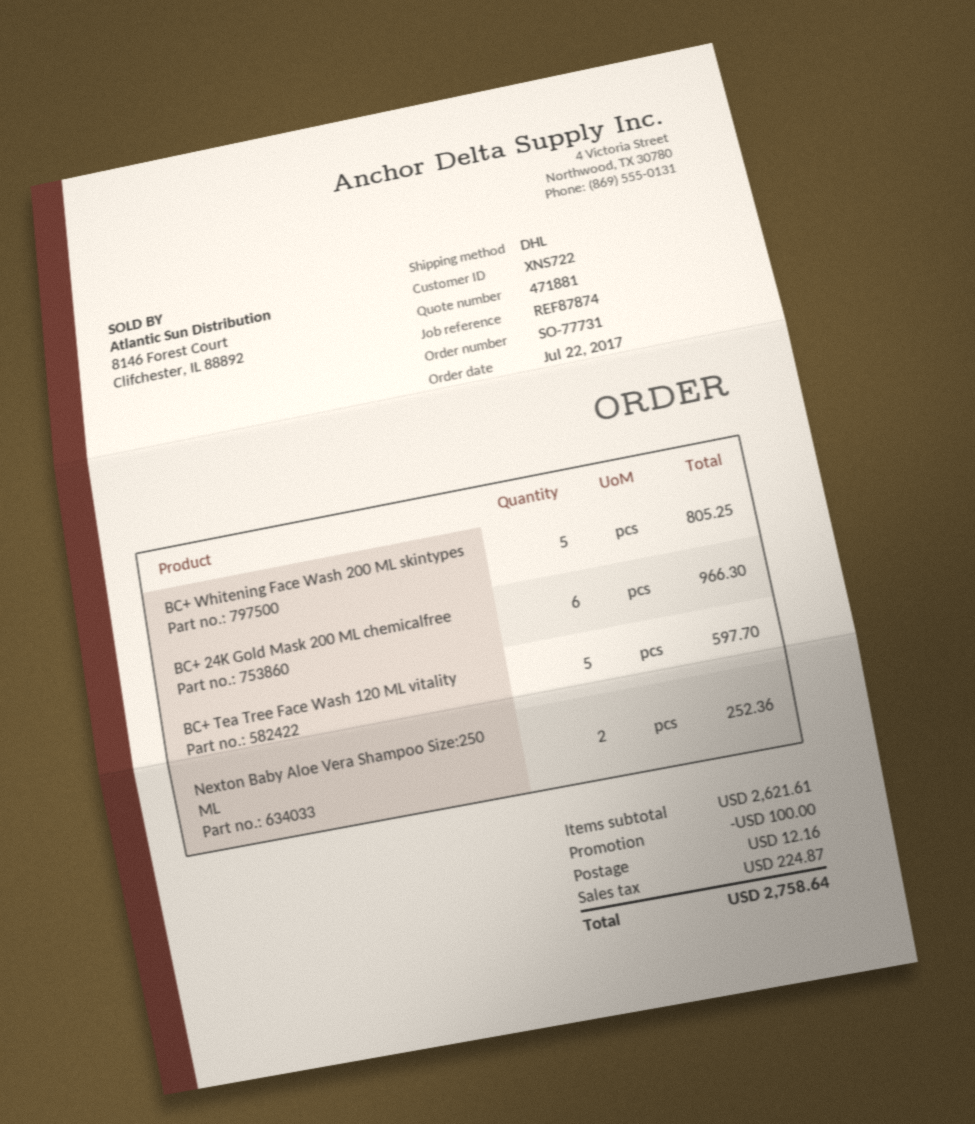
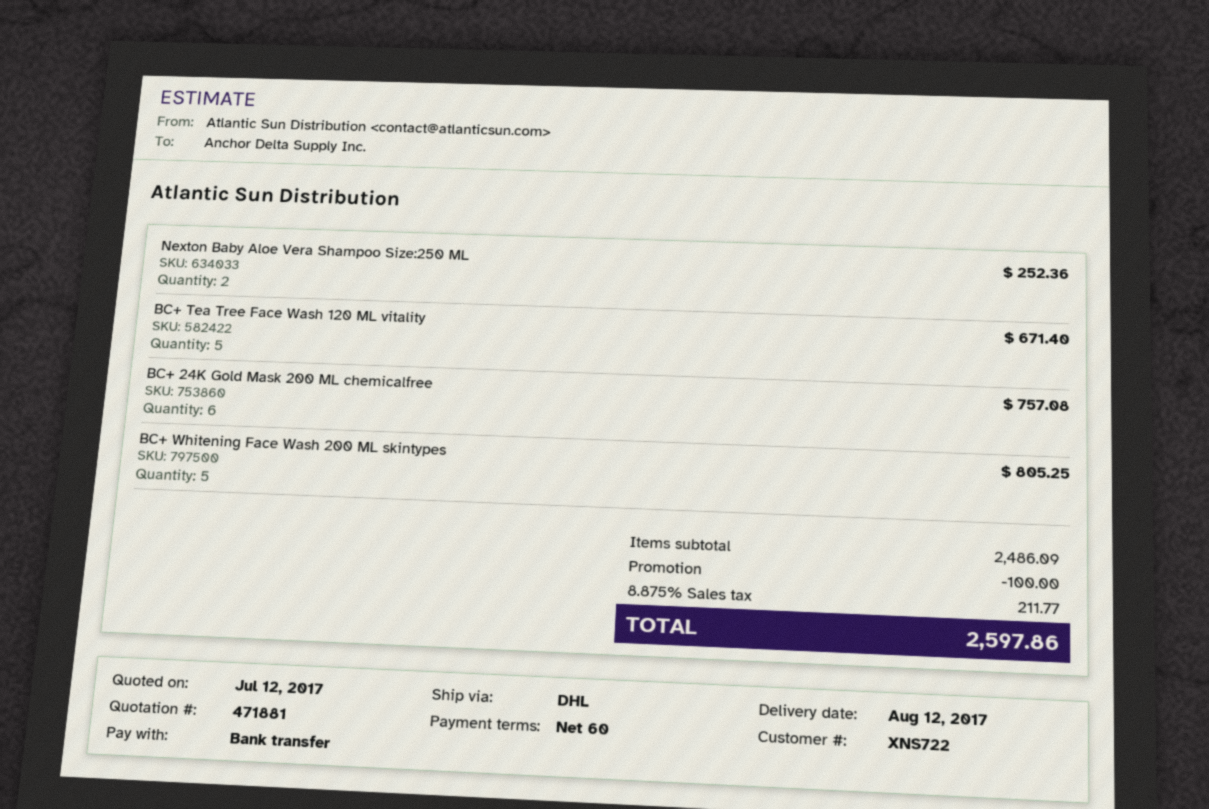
BC+ 24K Gold Mask 200 ML chemicalfree: 6 for 966.30 -> 6 for 757.08
BC+ Tea Tree Face Wash 120 ML vitality: 5 for 597.70 -> 5 for 671.40
subtotal: 2621.61 -> 2486.09
shipping: 12.16 -> none
tax: 224.87 -> 211.77
total: 2758.64 -> 2597.86

